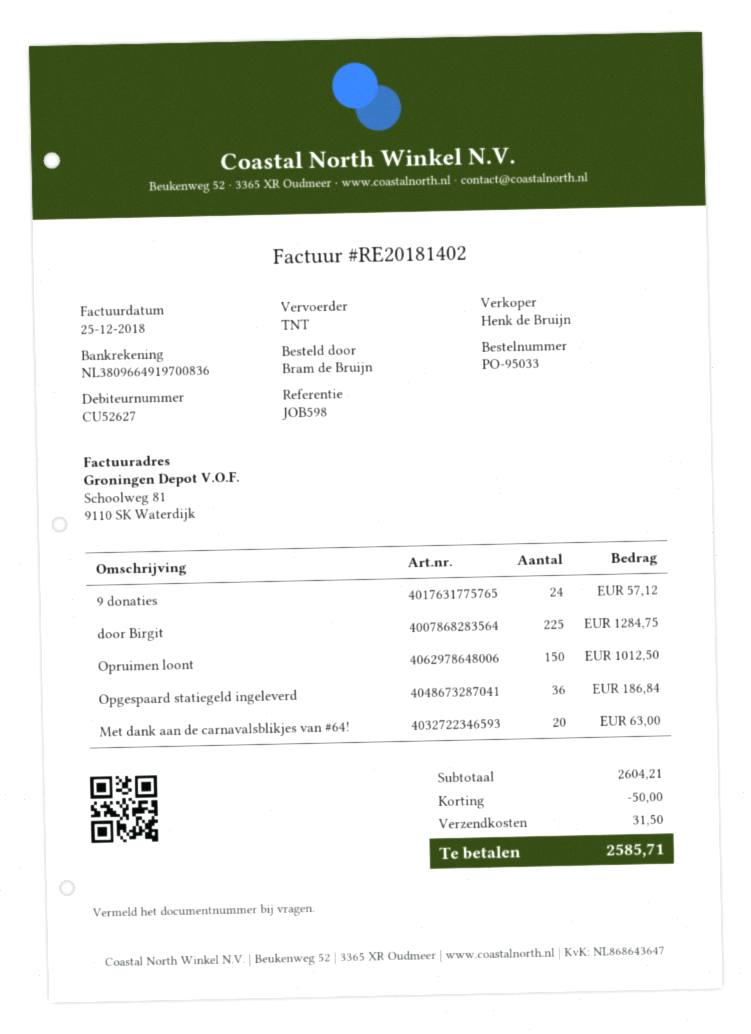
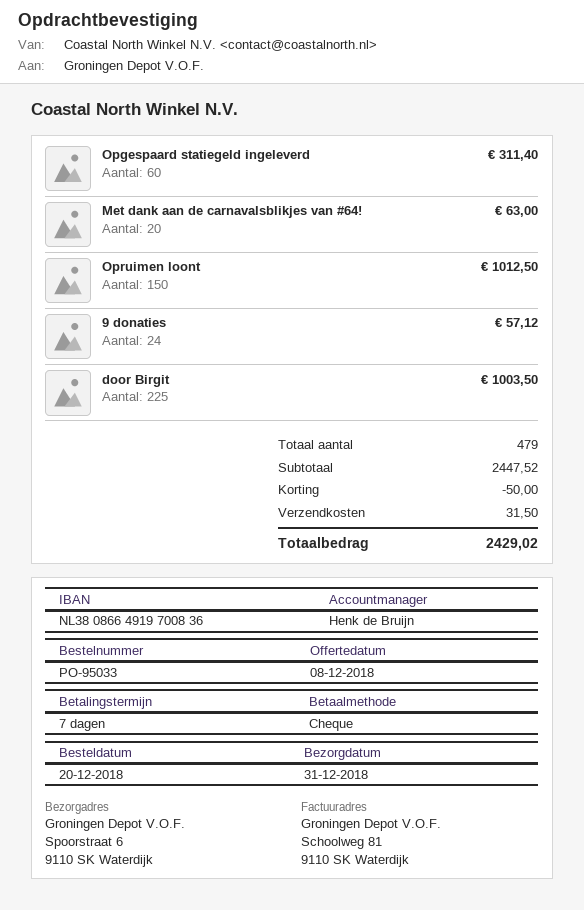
bank account: NL3809664919700836 -> NL3808664919700836
door Birgit: 225 for 1284.75 -> 225 for 1003.50
Opgespaard statiegeld ingeleverd: 36 for 186.84 -> 60 for 311.40
subtotal: 2604.21 -> 2447.52
total: 2585.71 -> 2429.02

